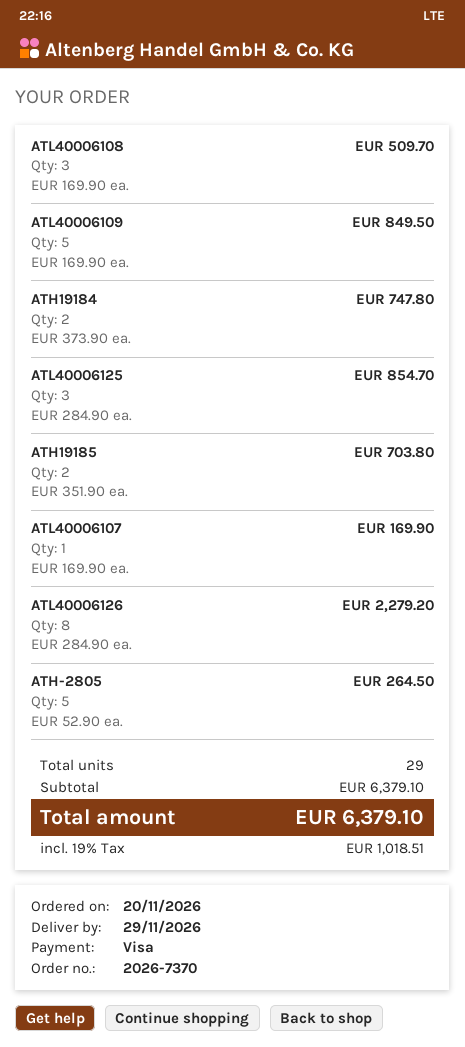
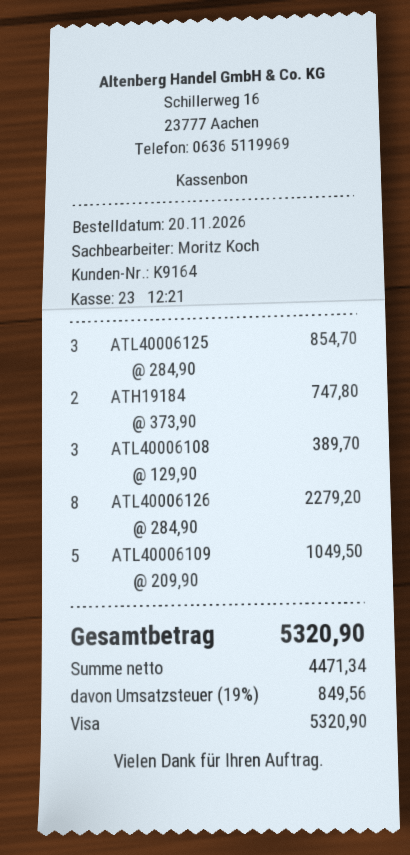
ATL40006108: 3 x 169.90 = 509.70 -> 3 x 129.90 = 389.70
ATL40006109: 5 x 169.90 = 849.50 -> 5 x 209.90 = 1049.50
ATH19185: 2 x 351.90 = 703.80 -> none
ATL40006107: 1 x 169.90 = 169.90 -> none
ATH-2805: 5 x 52.90 = 264.50 -> none
tax: 19% = 1018.51 -> 19% = 849.56
total: 6379.10 -> 5320.90

